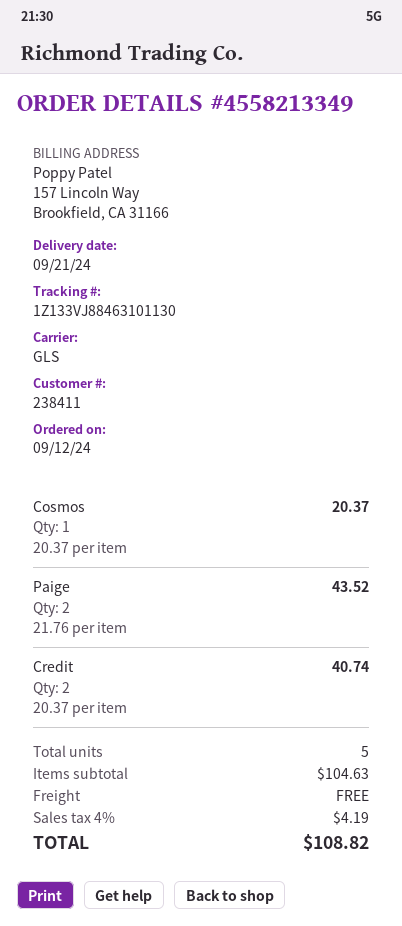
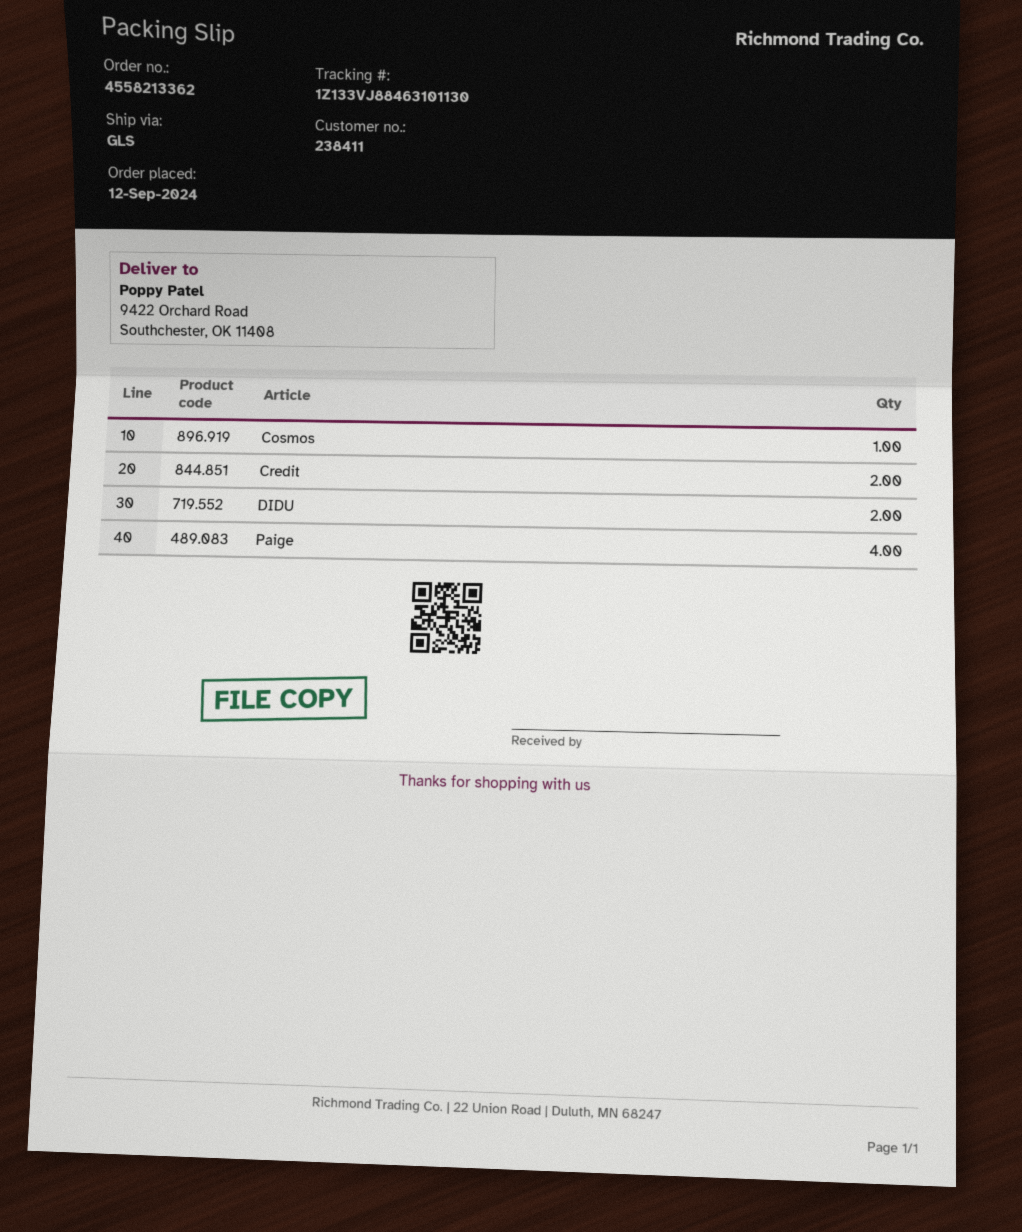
order number: 4558213349 -> 4558213362
Paige: 2 -> 4
DIDU: none -> 2

